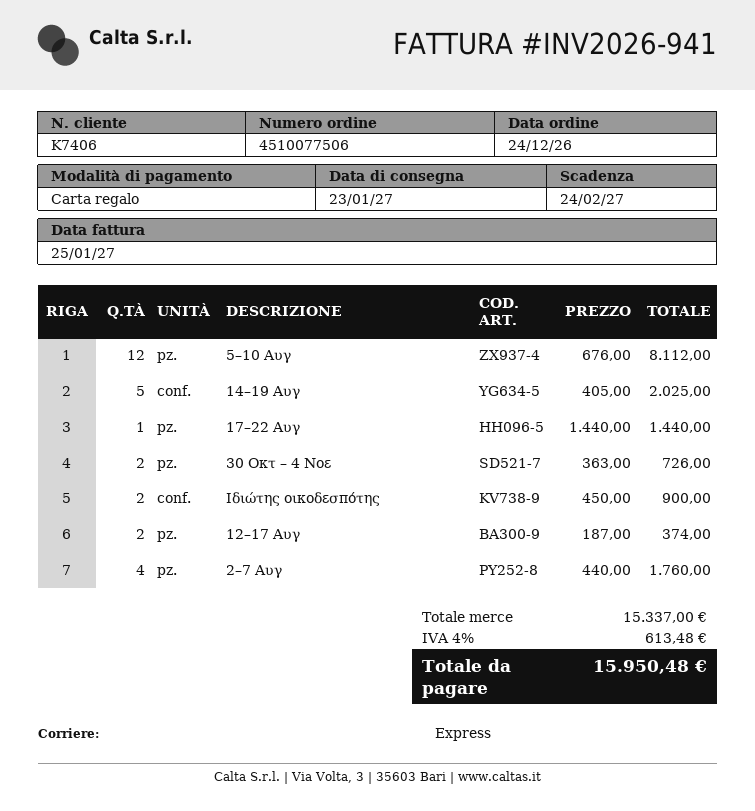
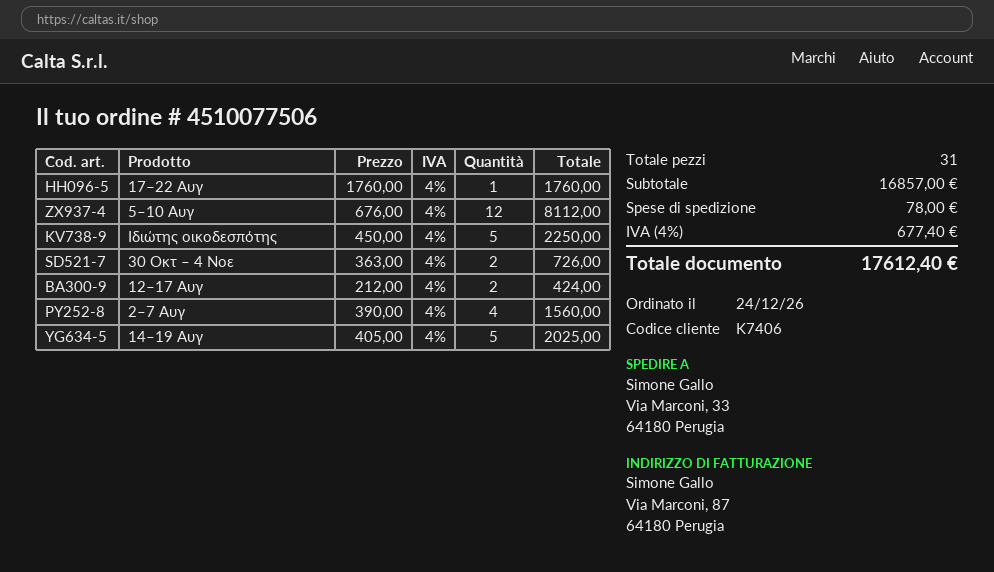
17–22 Αυγ: 1 x 1440.00 = 1440.00 -> 1 x 1760.00 = 1760.00
Ιδιώτης οικοδεσπότης: 2 x 450.00 = 900.00 -> 5 x 450.00 = 2250.00
12–17 Αυγ: 2 x 187.00 = 374.00 -> 2 x 212.00 = 424.00
2–7 Αυγ: 4 x 440.00 = 1760.00 -> 4 x 390.00 = 1560.00
subtotal: 15337.00 -> 16857.00
shipping: none -> 78.00
tax: 4% = 613.48 -> 4% = 677.40
total: 15950.48 -> 17612.40

